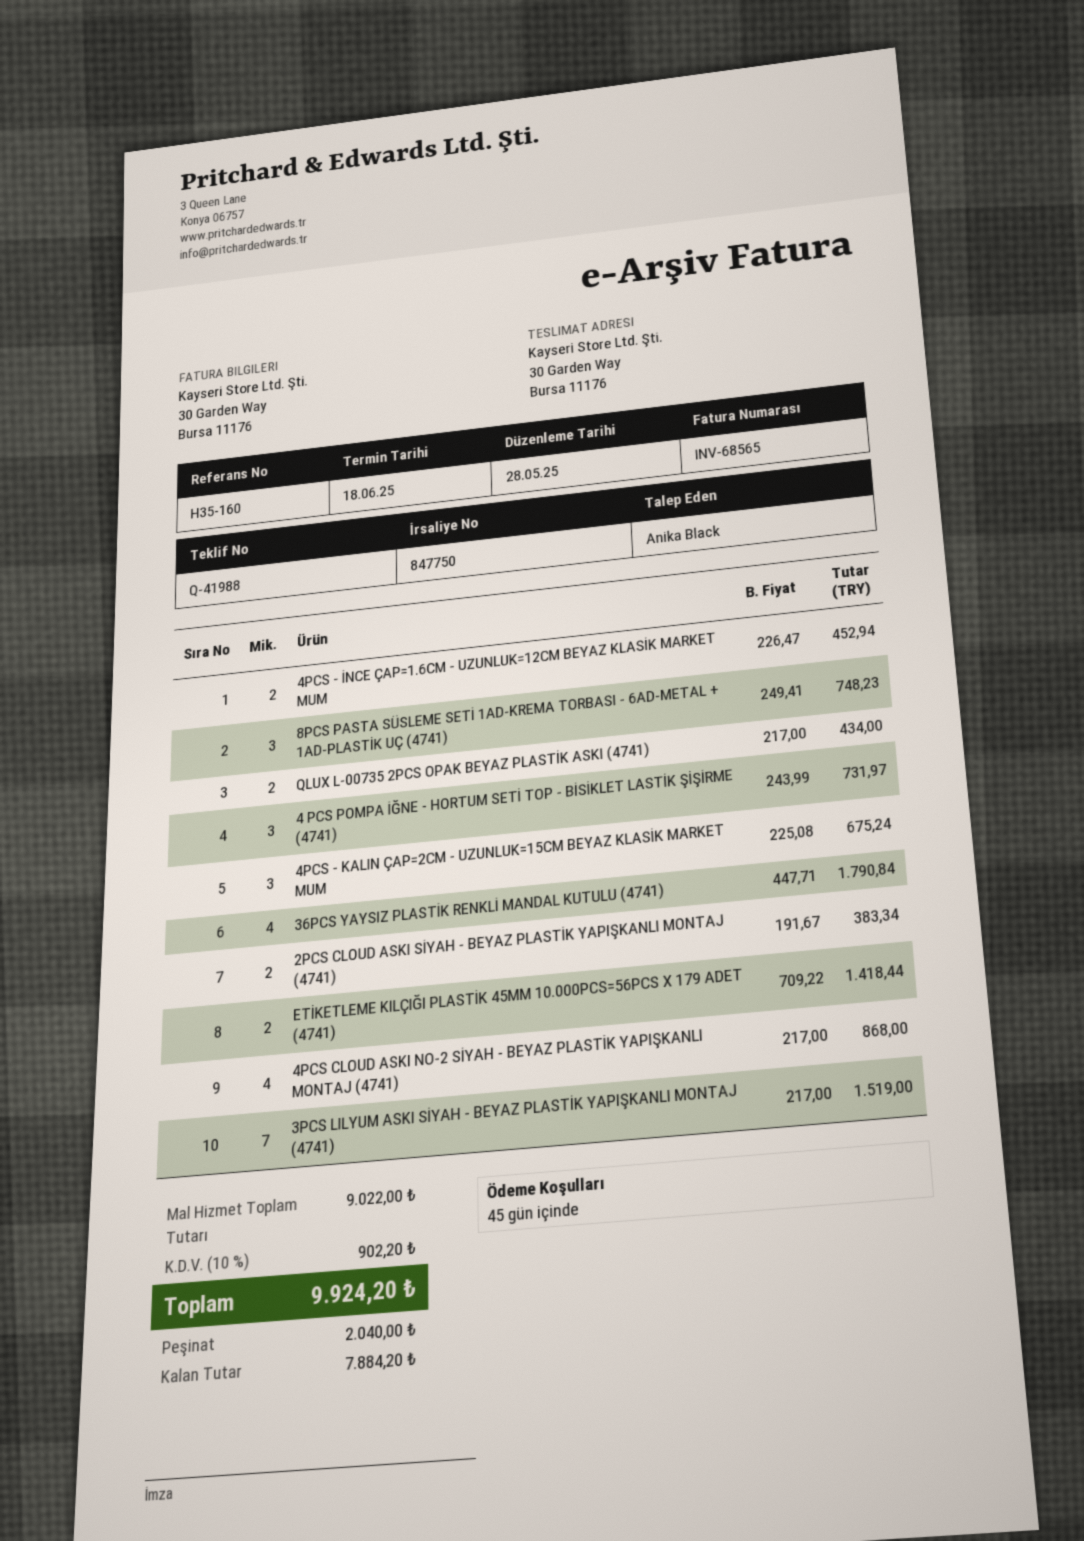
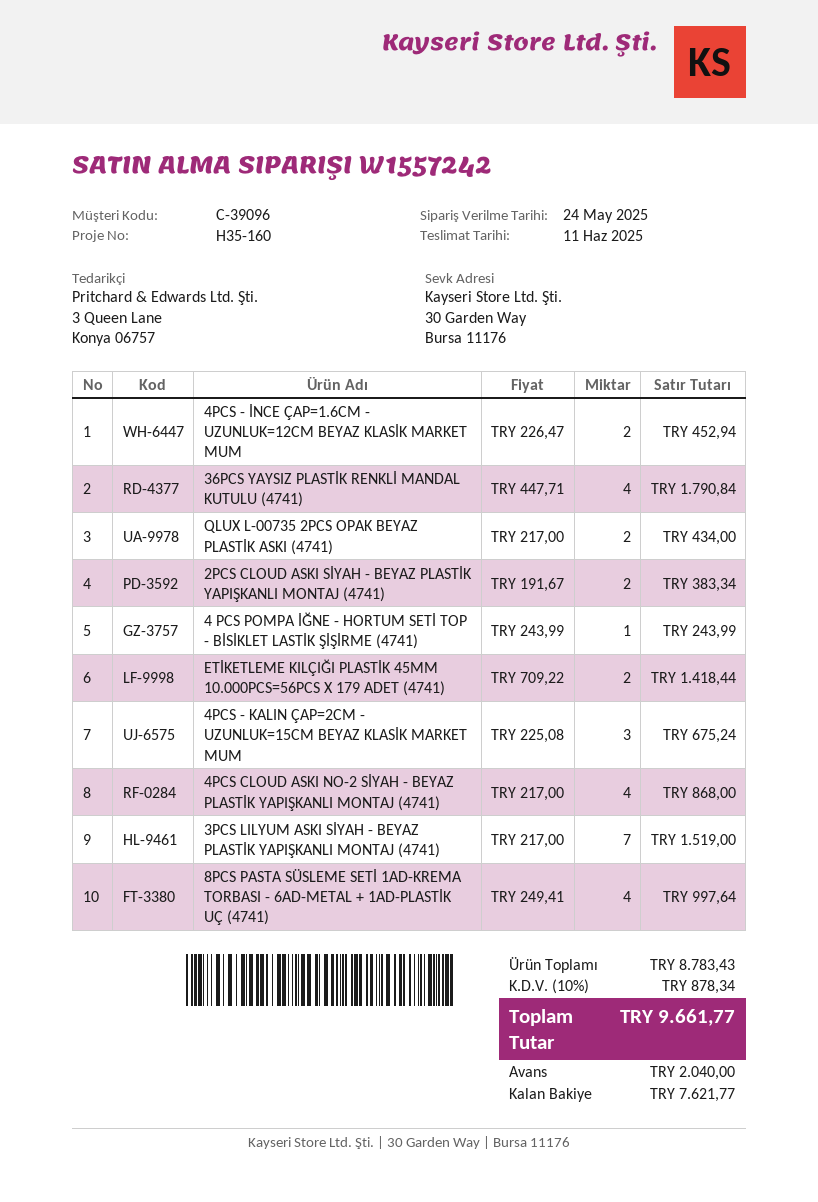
delivery date: 2025-06-18 -> 2025-06-11
8PCS PASTA SÜSLEME SETİ 1AD-KREMA TORBASI - 6AD-METAL + 1AD-PLASTİK UÇ (4741): 3 x 249.41 = 748.23 -> 4 x 249.41 = 997.64
4 PCS POMPA İĞNE - HORTUM SETİ TOP - BİSİKLET LASTİK ŞİŞİRME (4741): 3 x 243.99 = 731.97 -> 1 x 243.99 = 243.99
subtotal: 9022.00 -> 8783.43
tax: 10% = 902.20 -> 10% = 878.34
total: 9924.20 -> 9661.77
balance: 7884.20 -> 7621.77

